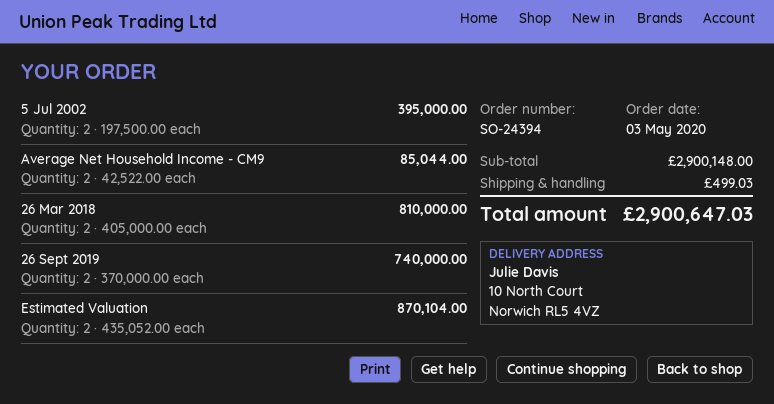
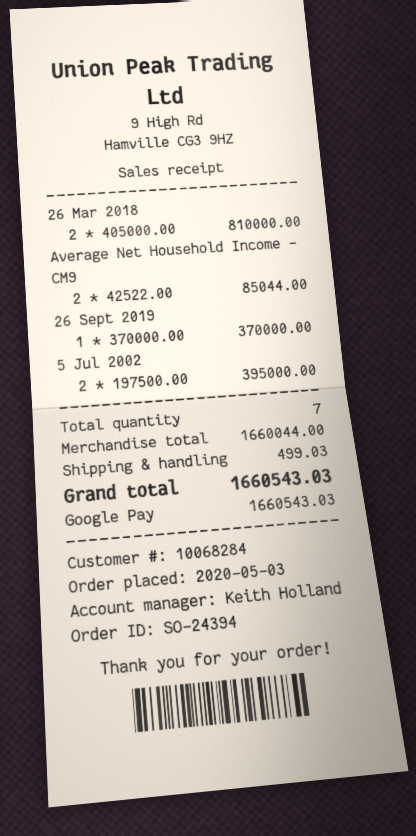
26 Sept 2019: 2 x 370000.00 = 740000.00 -> 1 x 370000.00 = 370000.00
Estimated Valuation: 2 x 435052.00 = 870104.00 -> none
subtotal: 2900148.00 -> 1660044.00
total: 2900647.03 -> 1660543.03

